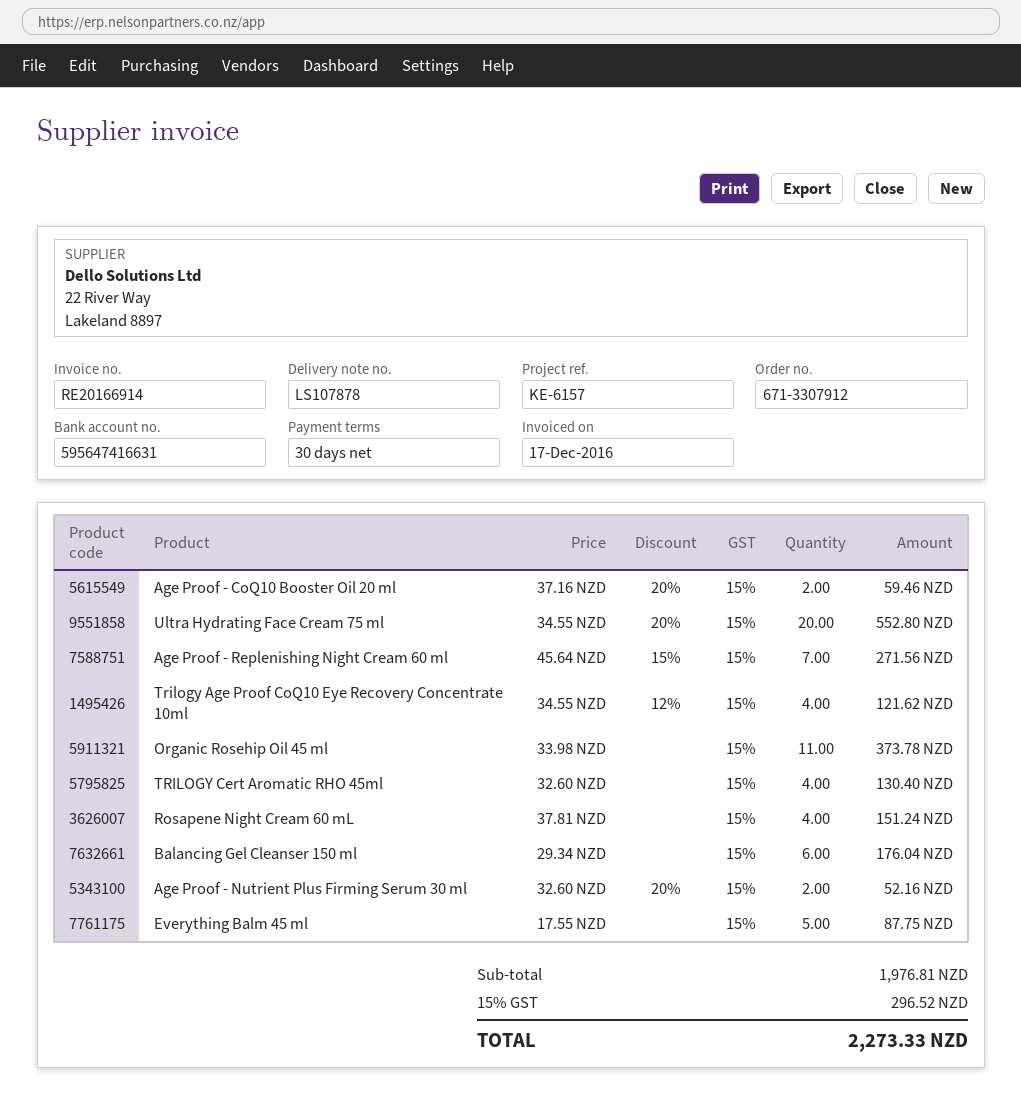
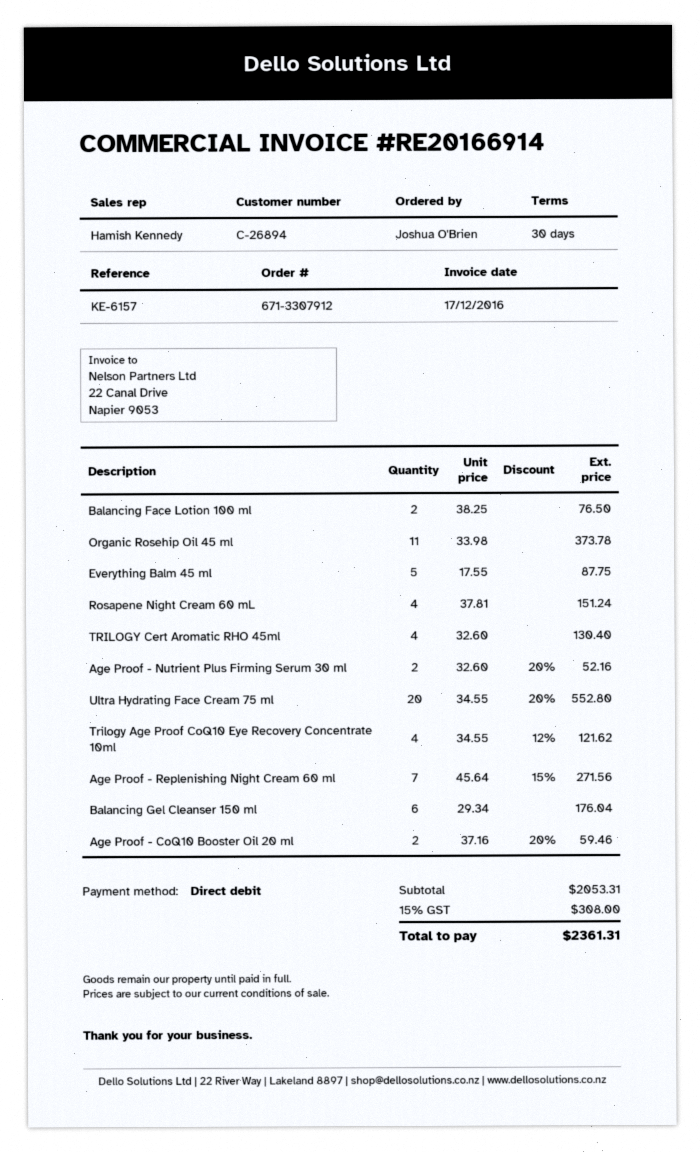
Balancing Face Lotion 100 ml: none -> 2 x 38.25 = 76.50
subtotal: 1976.81 -> 2053.31
tax: 15% = 296.52 -> 15% = 308.00
total: 2273.33 -> 2361.31

